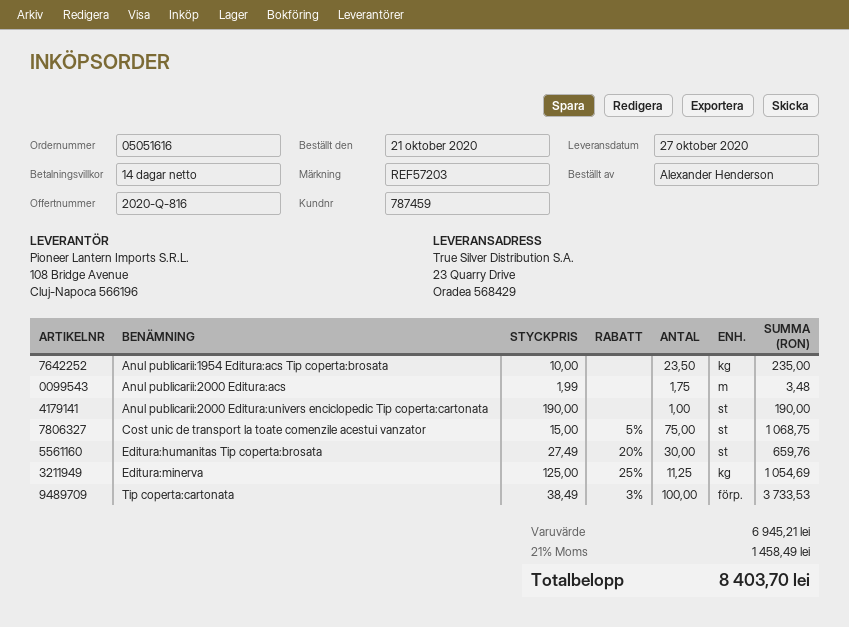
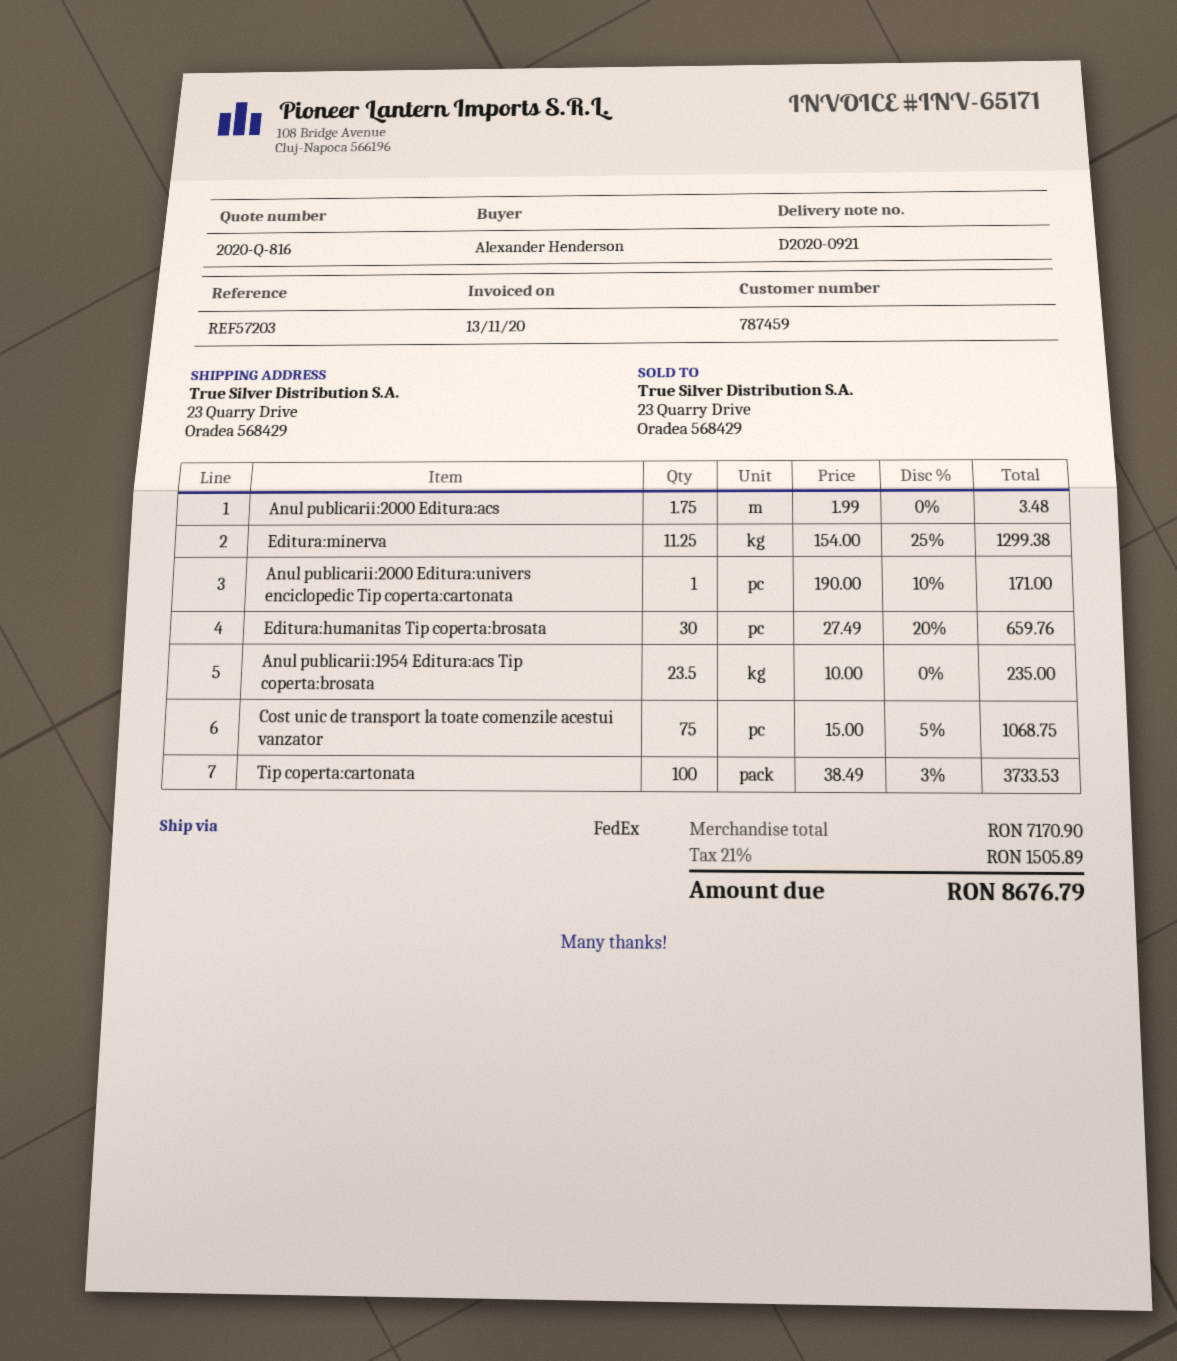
Anul publicarii:2000 Editura:univers enciclopedic Tip coperta:cartonata: 1 x 190.00 = 190.00 -> 1 x 190.00 - 10% = 171.00
Editura:minerva: 11.25 x 125.00 - 25% = 1054.69 -> 11.25 x 154.00 - 25% = 1299.38
subtotal: 6945.21 -> 7170.90
tax: 21% = 1458.49 -> 21% = 1505.89
total: 8403.70 -> 8676.79

